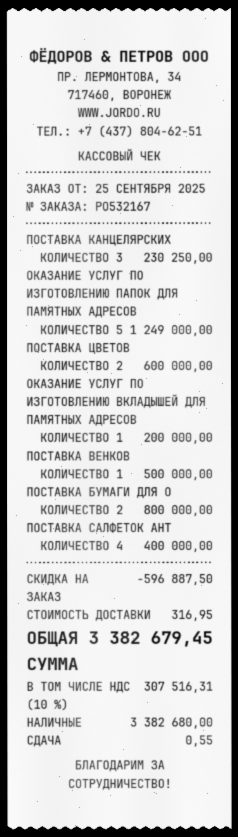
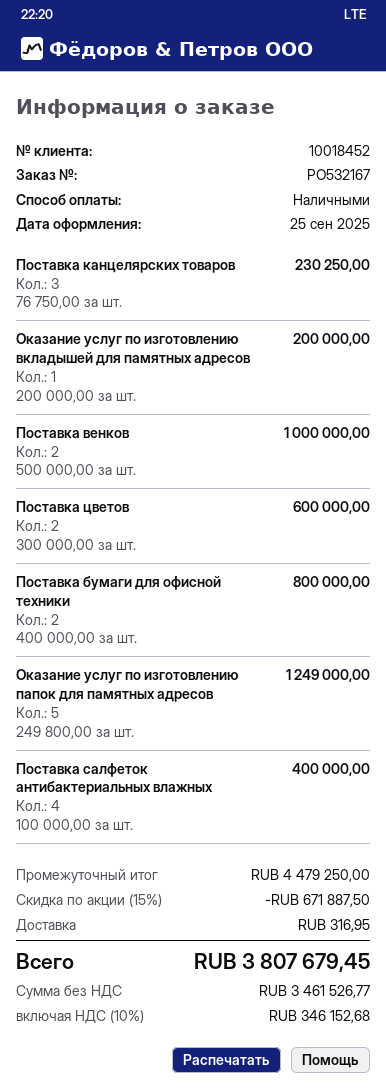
ПОСТАВКА ВЕНКОВ: 1 for 500000.00 -> 2 for 1000000.00
discount: 596887.50 -> 671887.50
tax: 10% = 307516.31 -> 10% = 346152.68
total: 3382679.45 -> 3807679.45

